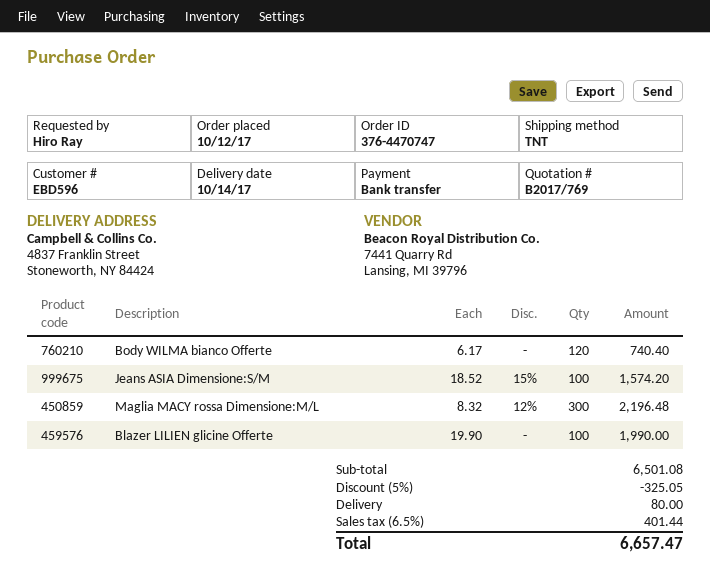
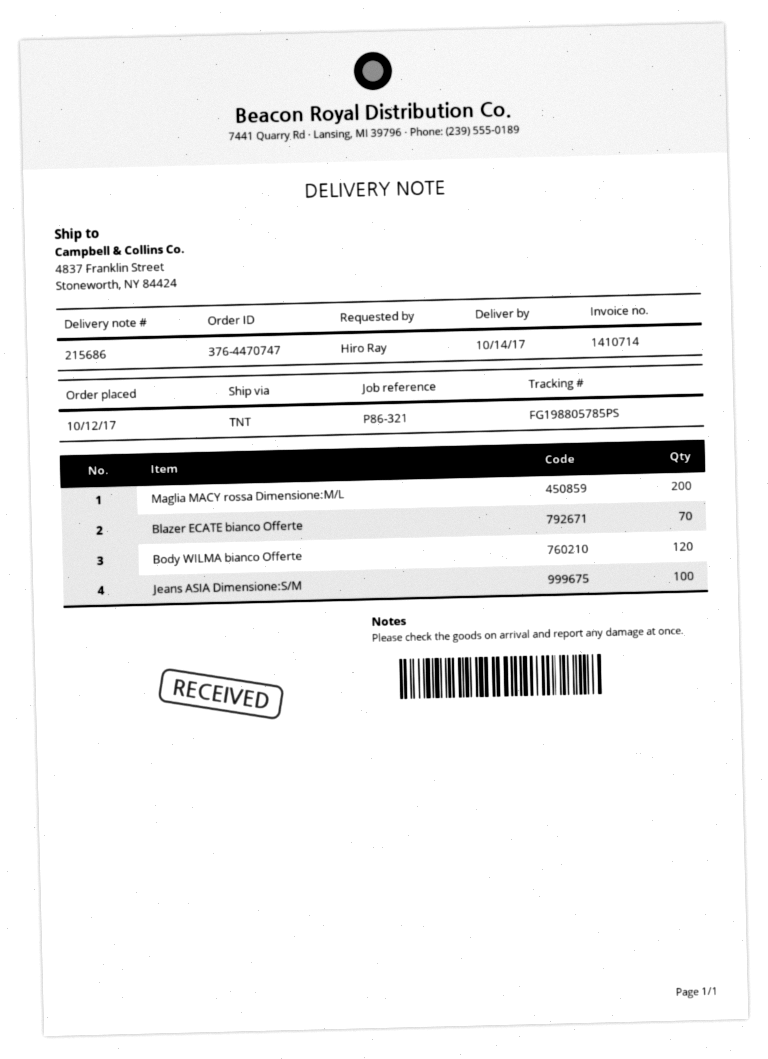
Maglia MACY rossa Dimensione:M/L: 300 -> 200
Blazer LILIEN glicine Offerte: 100 -> none
Blazer ECATE bianco Offerte: none -> 70

